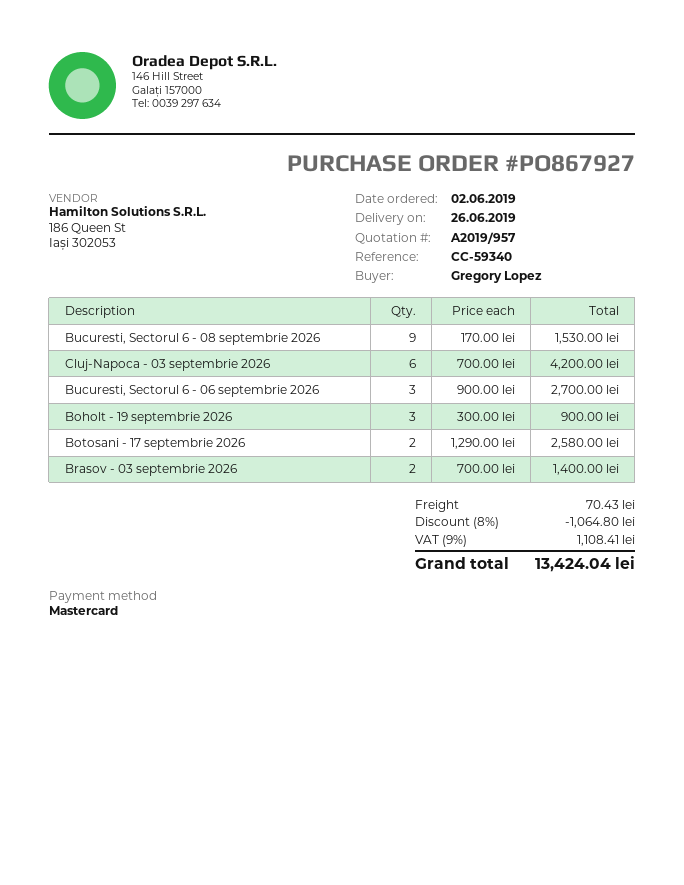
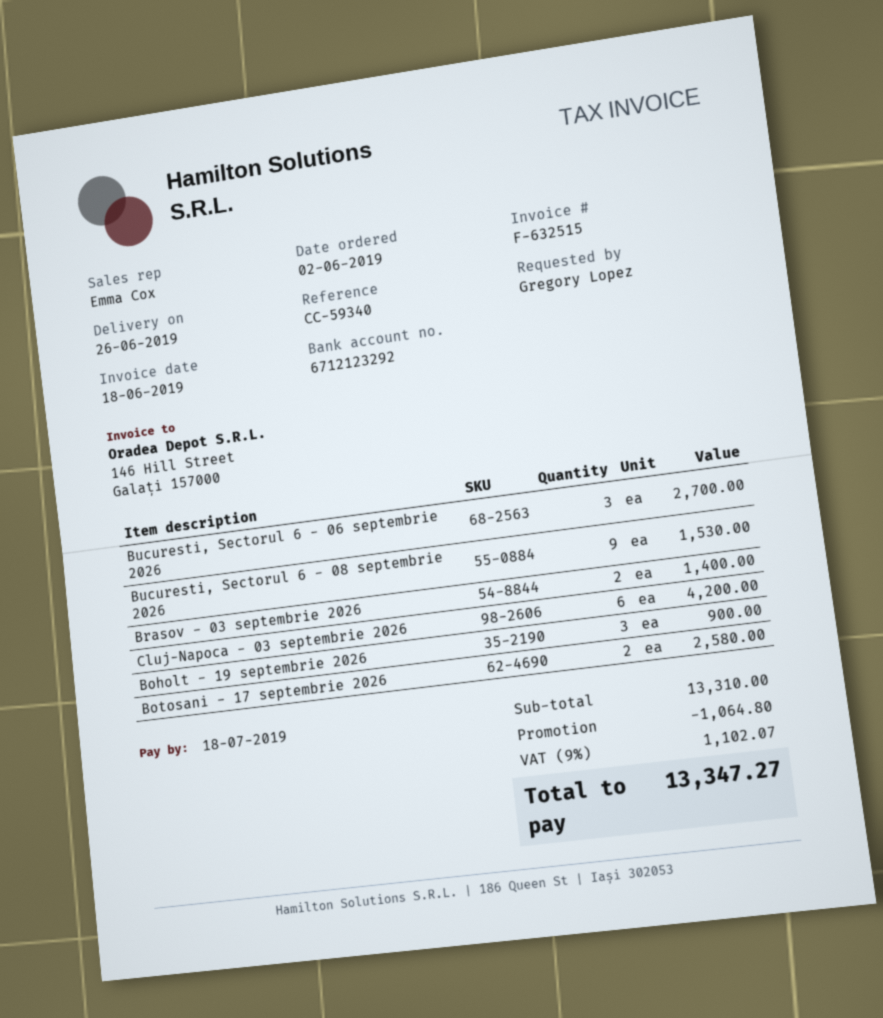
shipping: 70.43 -> none
tax: 9% = 1108.41 -> 9% = 1102.07
total: 13424.04 -> 13347.27

